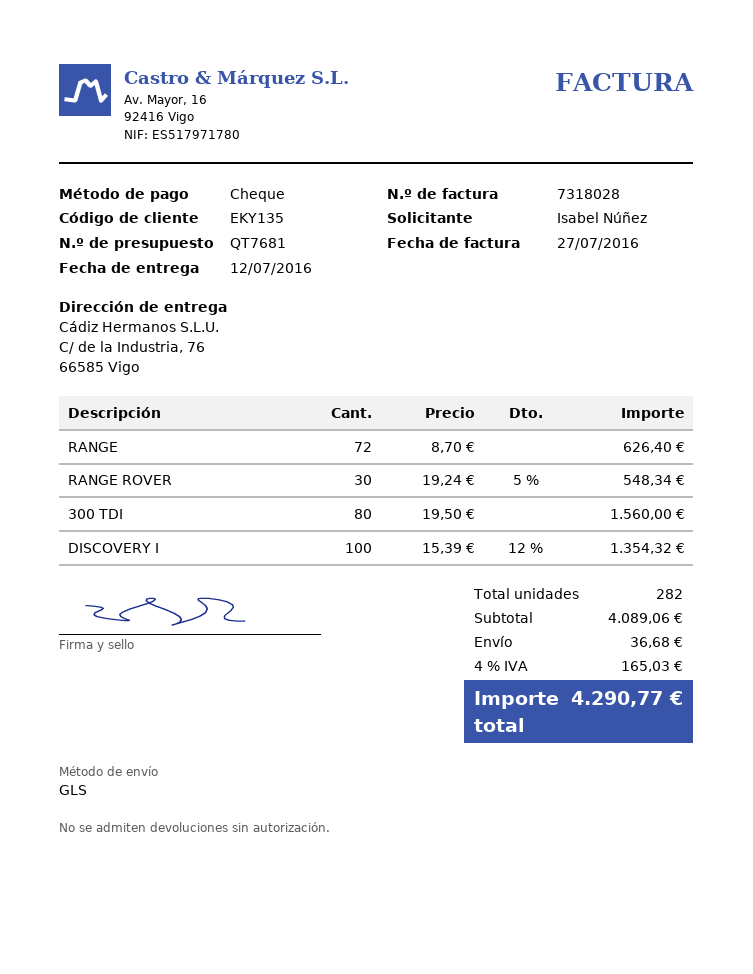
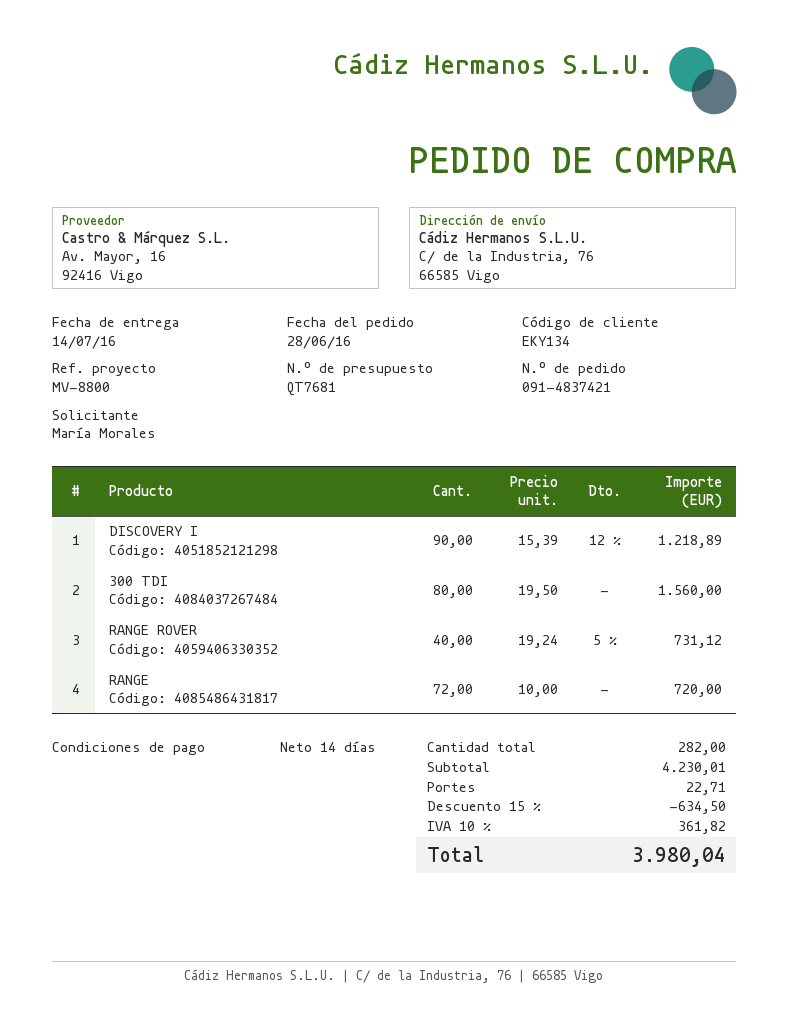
delivery date: 2016-07-12 -> 2016-07-14
customer number: EKY135 -> EKY134
ordered by: Isabel Núñez -> María Morales
RANGE: 72 x 8.70 = 626.40 -> 72 x 10.00 = 720.00
RANGE ROVER: 30 x 19.24 - 5% = 548.34 -> 40 x 19.24 - 5% = 731.12
DISCOVERY I: 100 x 15.39 - 12% = 1354.32 -> 90 x 15.39 - 12% = 1218.89
subtotal: 4089.06 -> 4230.01
discount: none -> 15% = 634.50
shipping: 36.68 -> 22.71
tax: 4% = 165.03 -> 10% = 361.82
total: 4290.77 -> 3980.04

